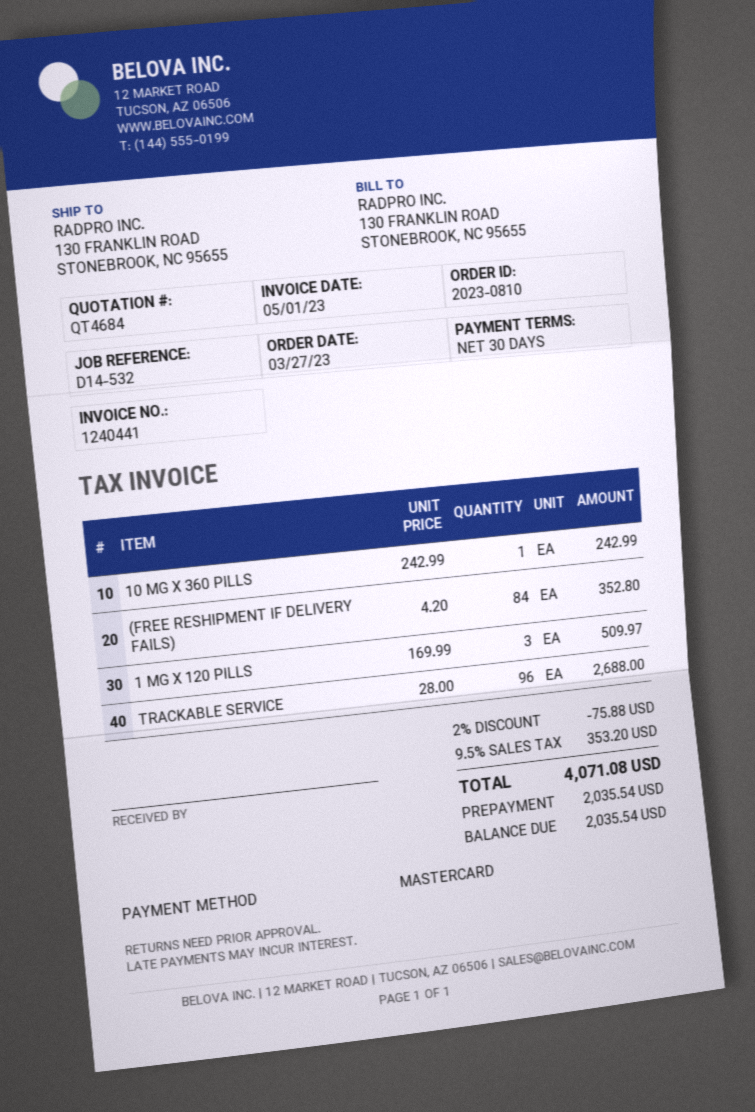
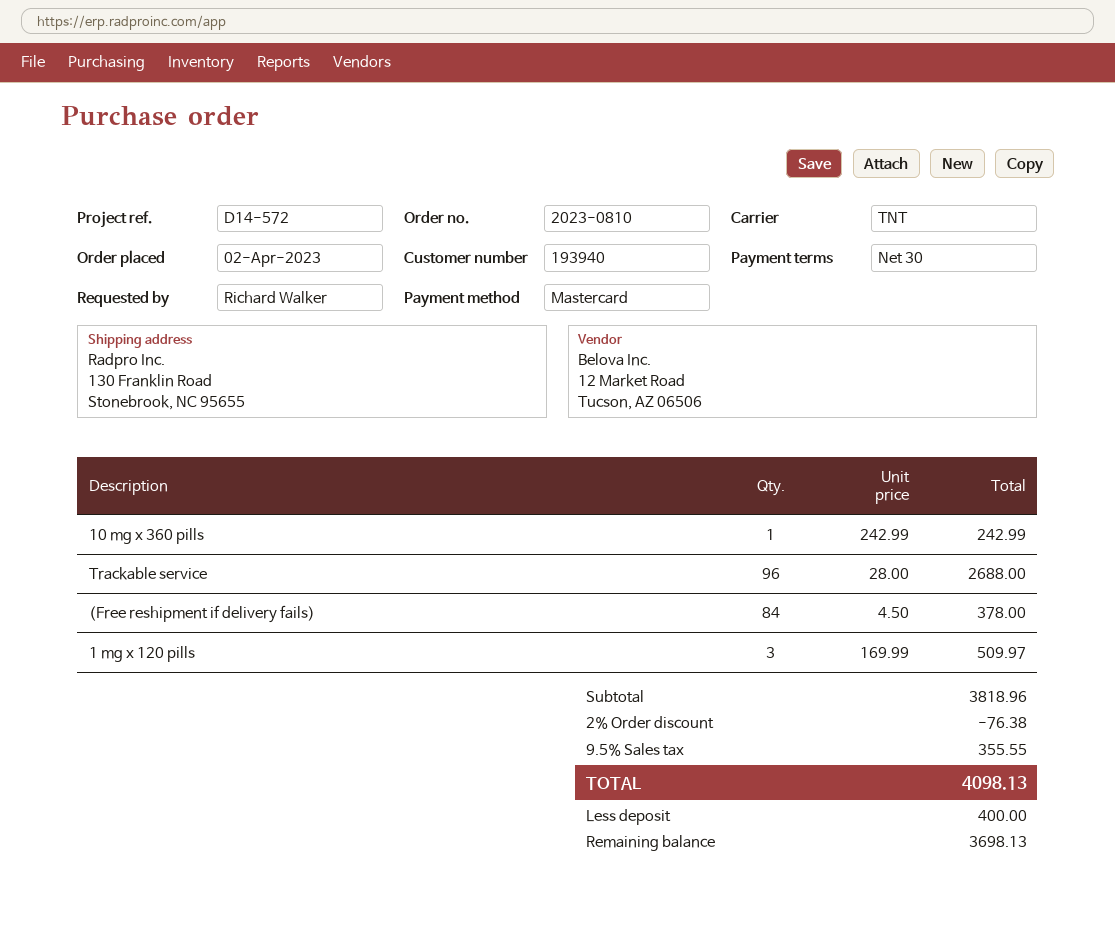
order date: 2023-03-27 -> 2023-04-02
reference: D14-532 -> D14-572
(FREE RESHIPMENT IF DELIVERY FAILS): 84 x 4.20 = 352.80 -> 84 x 4.50 = 378.00
discount: 2% = 75.88 -> 2% = 76.38
tax: 9.5% = 353.20 -> 9.5% = 355.55
total: 4071.08 -> 4098.13
deposit: 2035.54 -> 400.00
balance: 2035.54 -> 3698.13

